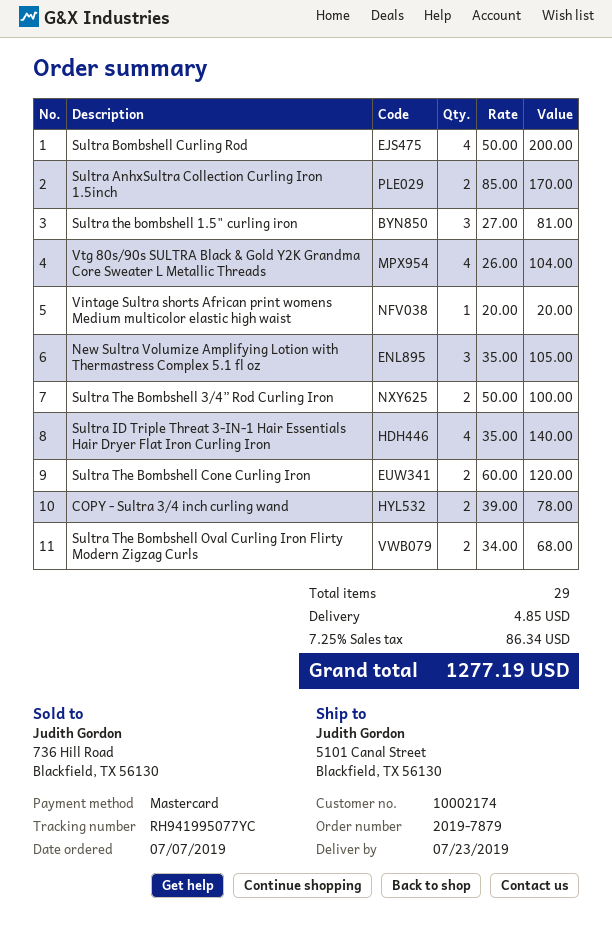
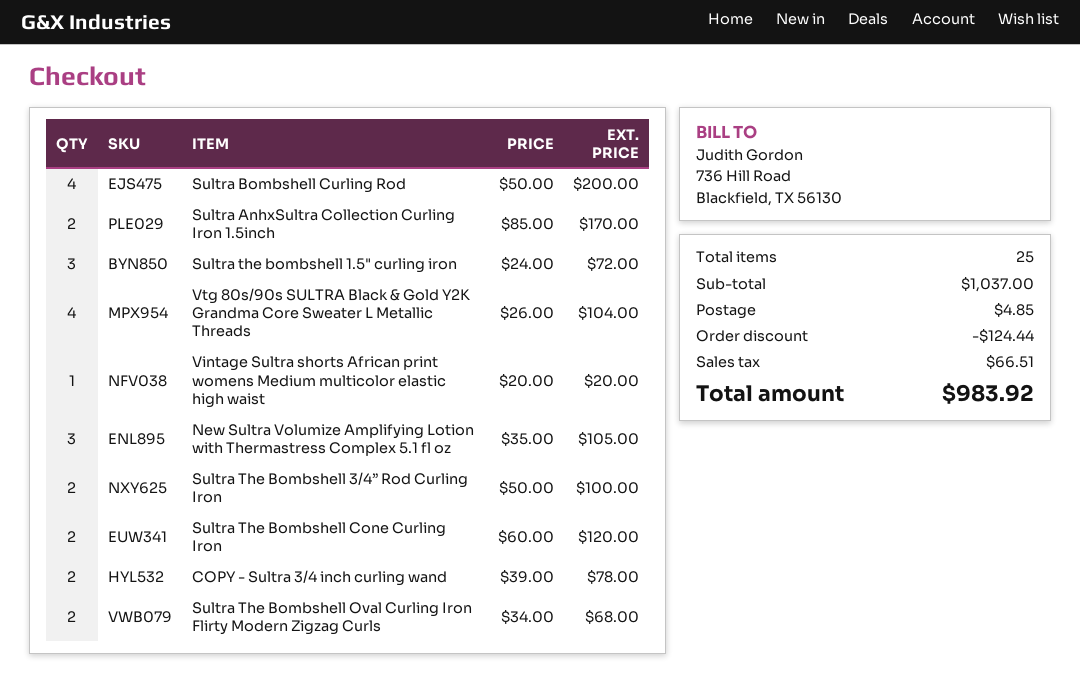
Sultra the bombshell 1.5" curling iron: 3 x 27.00 = 81.00 -> 3 x 24.00 = 72.00
Sultra ID Triple Threat 3-IN-1 Hair Essentials Hair Dryer Flat Iron Curling Iron: 4 x 35.00 = 140.00 -> none
total quantity: 29 -> 25
discount: none -> 124.44
tax: 86.34 -> 66.51
total: 1277.19 -> 983.92

